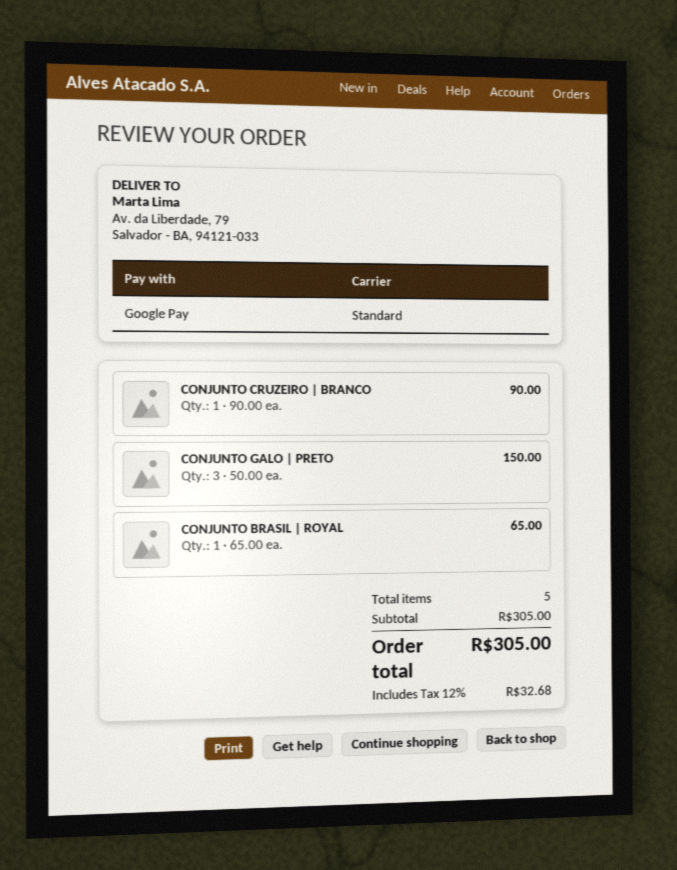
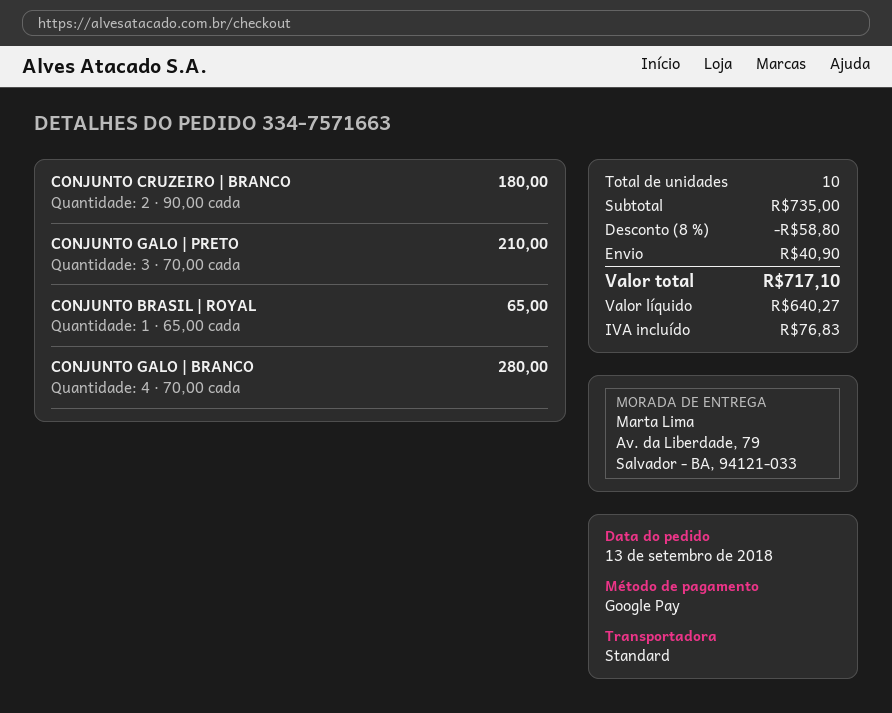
CONJUNTO CRUZEIRO | BRANCO: 1 x 90.00 = 90.00 -> 2 x 90.00 = 180.00
CONJUNTO GALO | PRETO: 3 x 50.00 = 150.00 -> 3 x 70.00 = 210.00
CONJUNTO GALO | BRANCO: none -> 4 x 70.00 = 280.00
total quantity: 5 -> 10
subtotal: 305.00 -> 735.00
discount: none -> 8% = 58.80
shipping: none -> 40.90
tax: 32.68 -> 76.83
total: 305.00 -> 717.10

